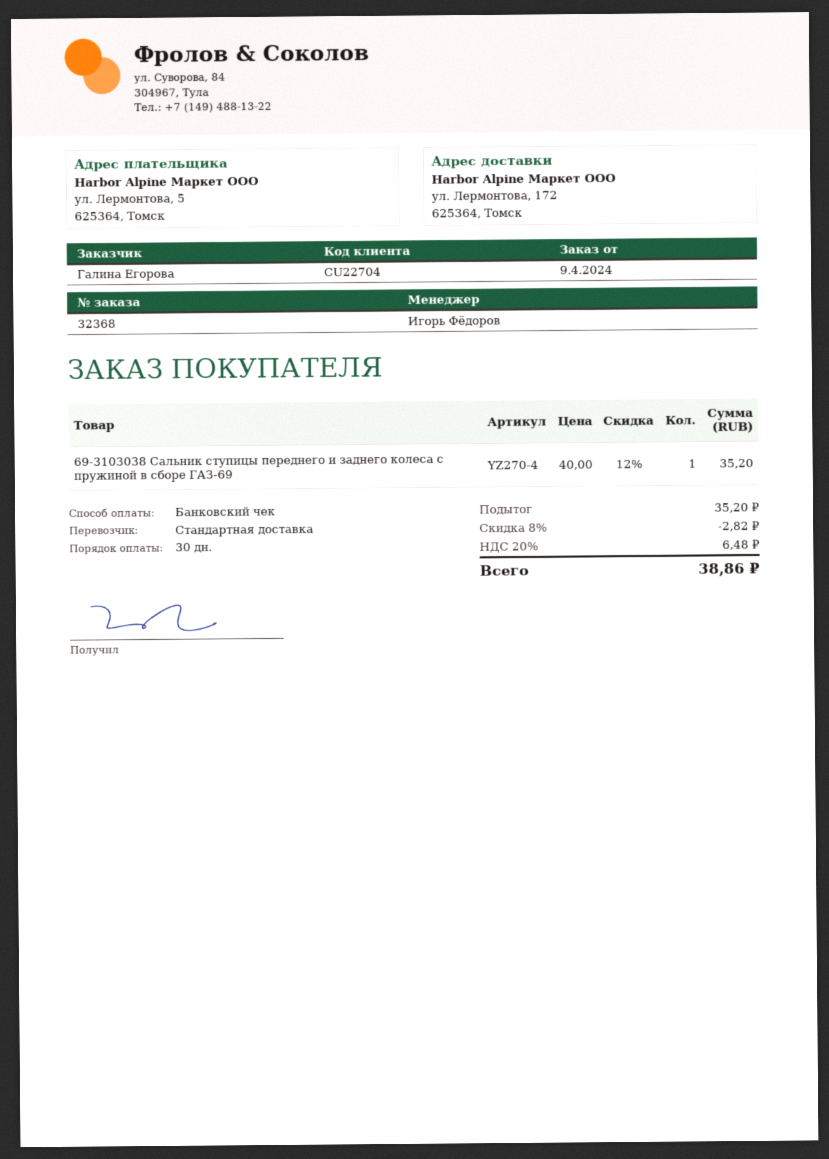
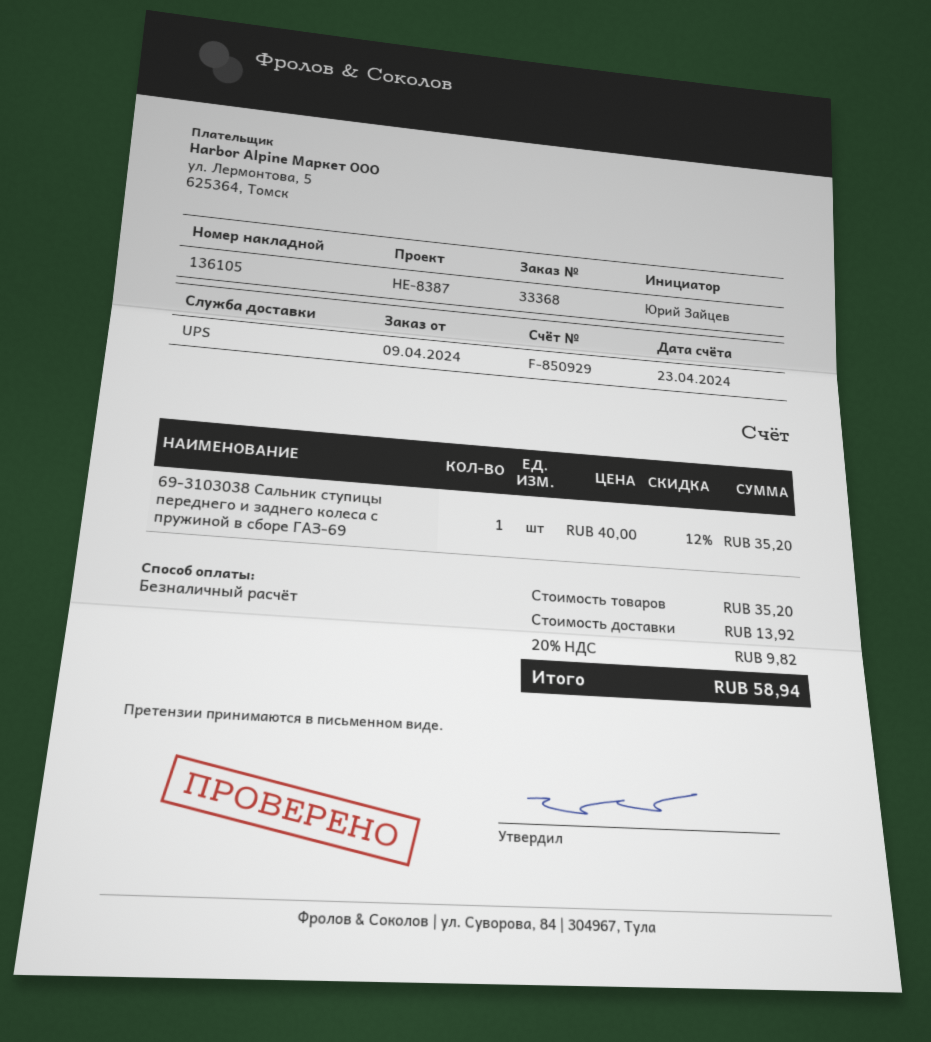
order number: 32368 -> 33368
ordered by: Галина Егорова -> Юрий Зайцев
payment method: cheque -> bank transfer
shipping method: standard -> UPS
discount: 8% = 2.82 -> none
shipping: none -> 13.92
tax: 20% = 6.48 -> 20% = 9.82
total: 38.86 -> 58.94

